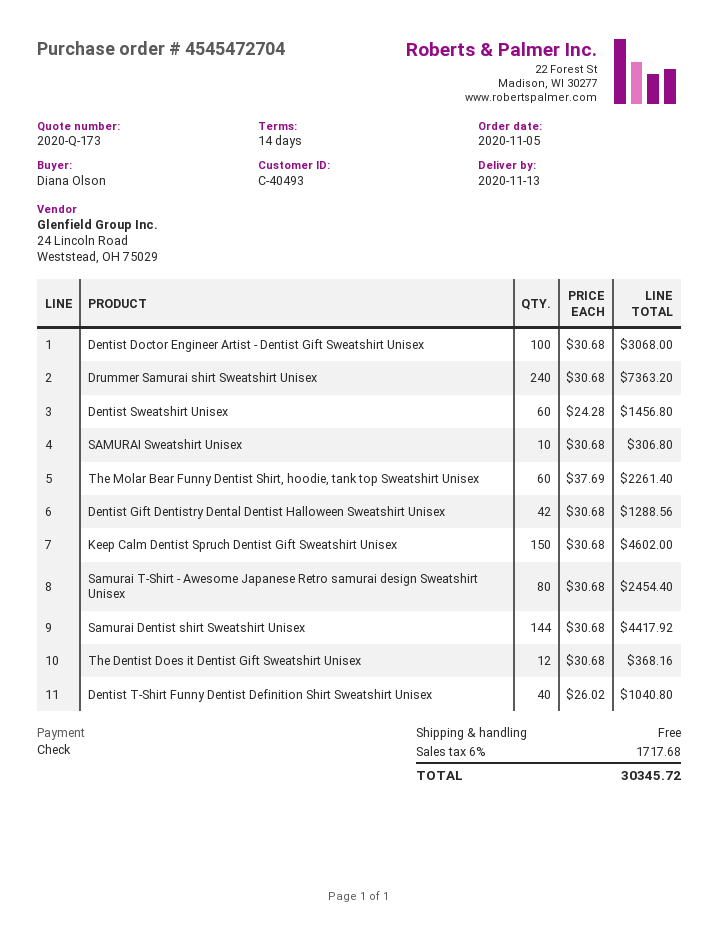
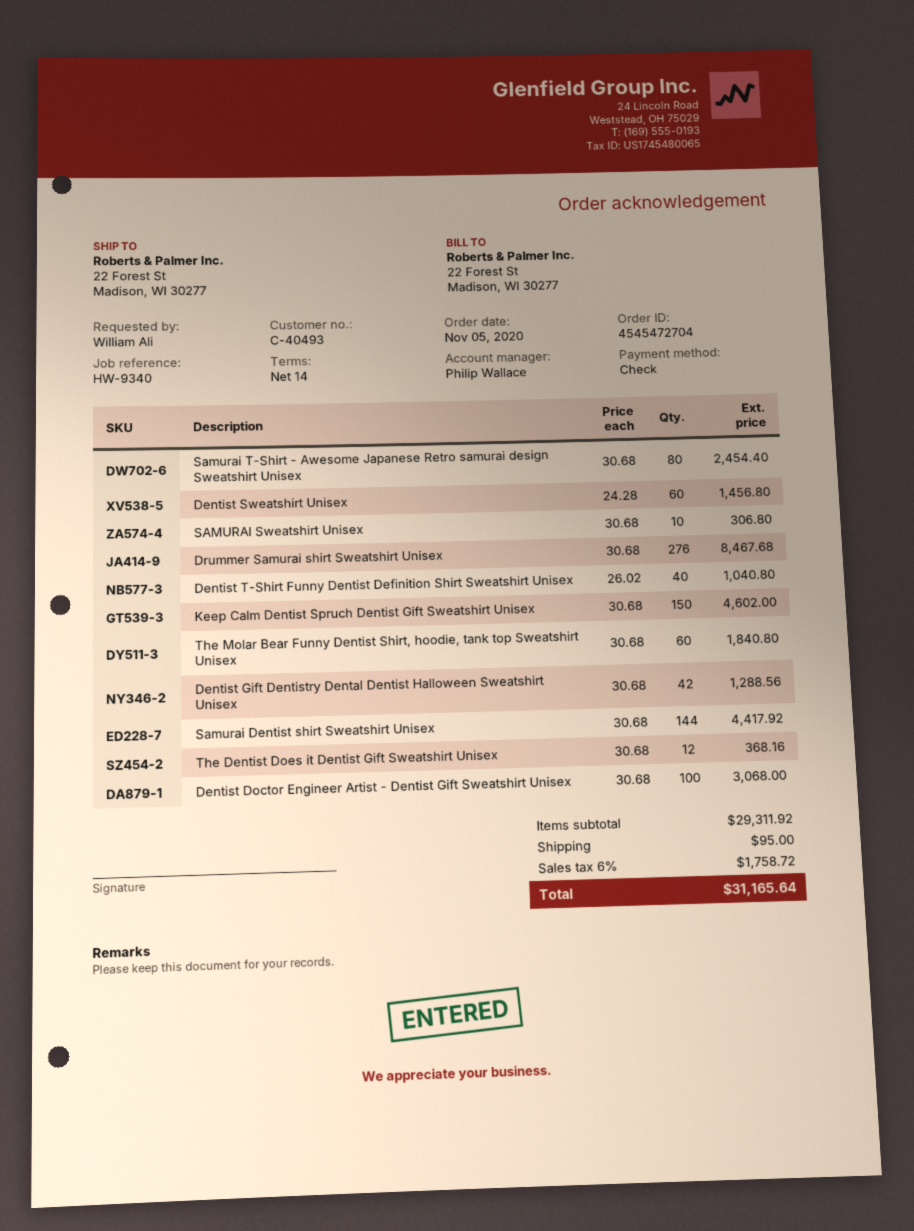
ordered by: Diana Olson -> William Ali
Drummer Samurai shirt Sweatshirt Unisex: 240 x 30.68 = 7363.20 -> 276 x 30.68 = 8467.68
The Molar Bear Funny Dentist Shirt, hoodie, tank top Sweatshirt Unisex: 60 x 37.69 = 2261.40 -> 60 x 30.68 = 1840.80
shipping: 0.00 -> 95.00
tax: 6% = 1717.68 -> 6% = 1758.72
total: 30345.72 -> 31165.64

